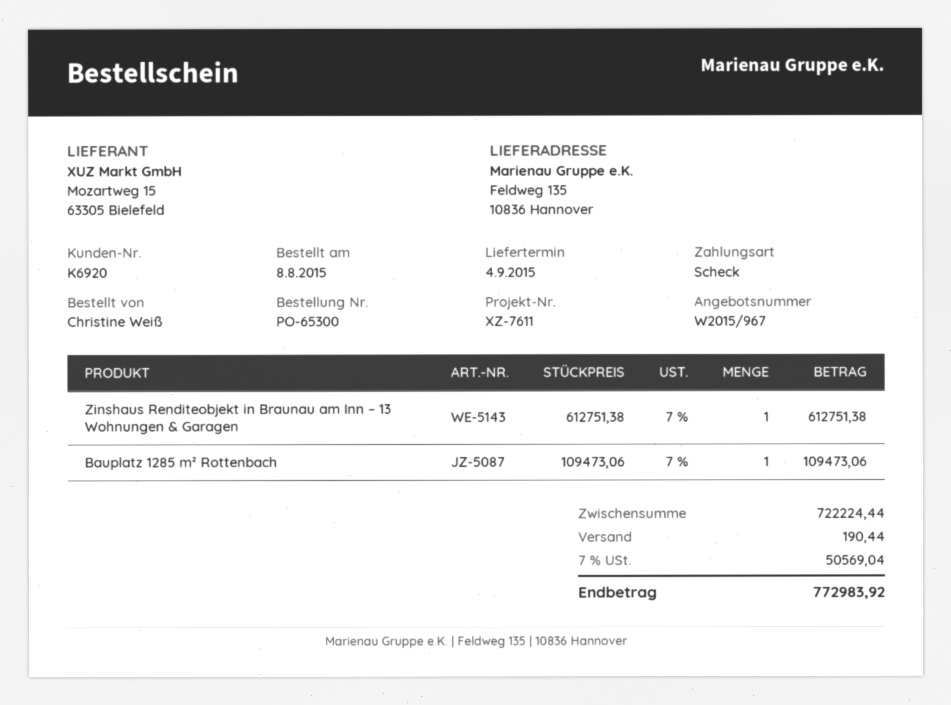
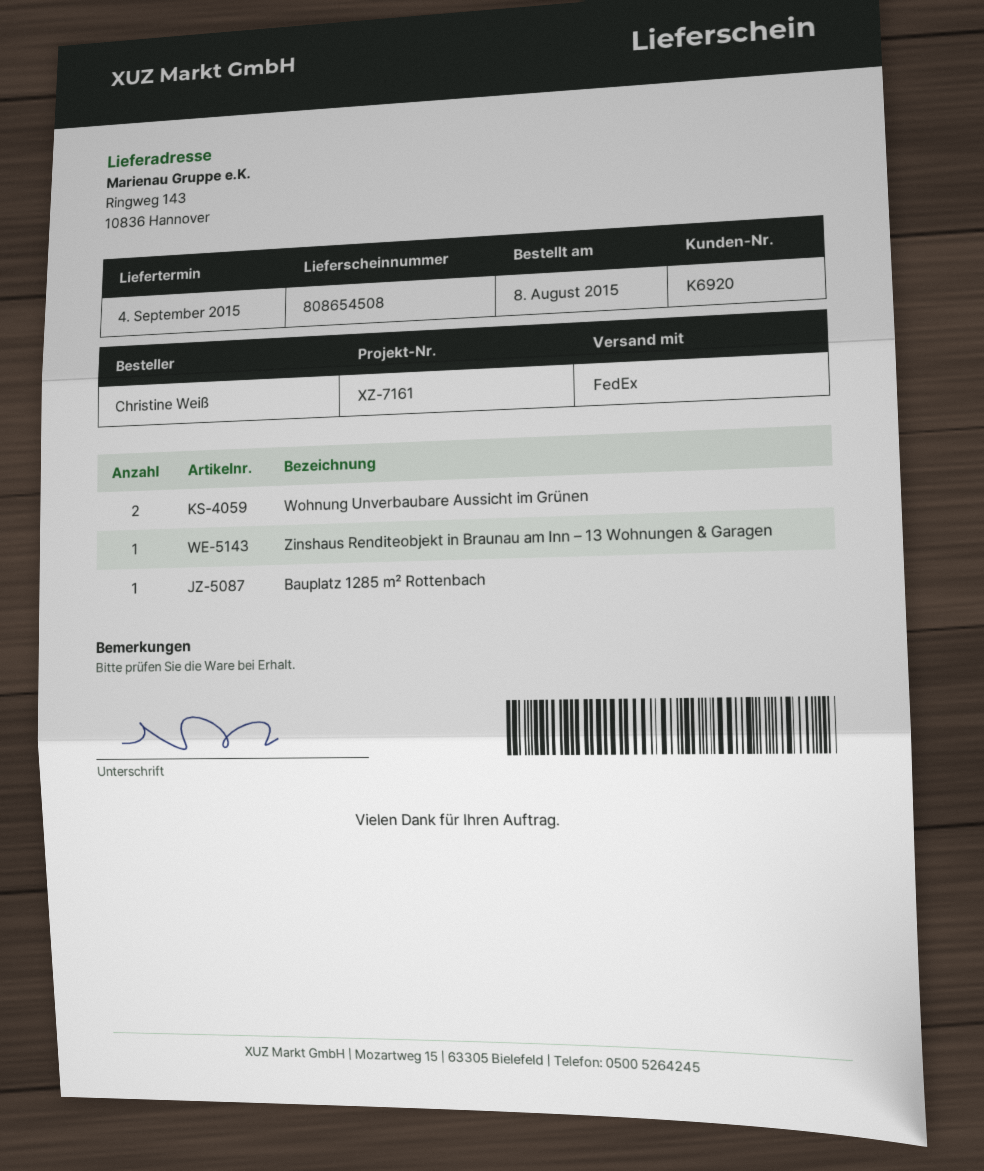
reference: XZ-7611 -> XZ-7161
ship to: Feldweg 135, 10836 Hannover -> Ringweg 143, 10836 Hannover
Wohnung Unverbaubare Aussicht im Grünen: none -> 2

